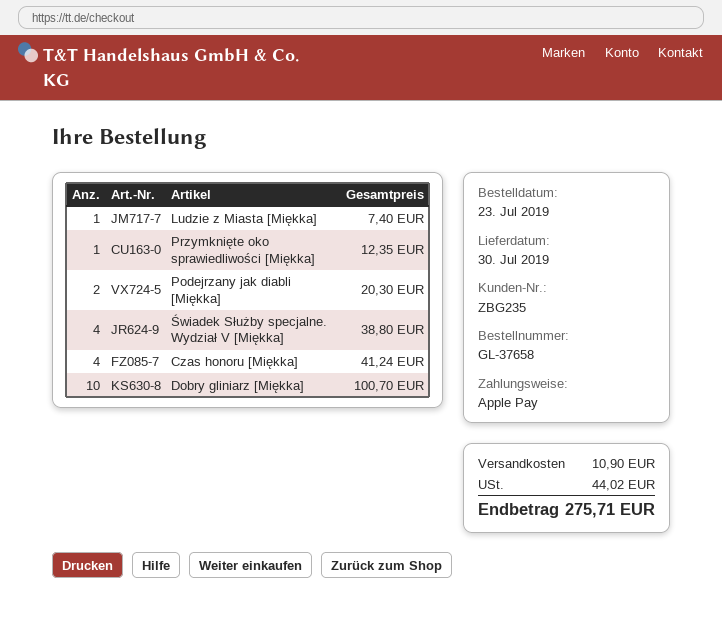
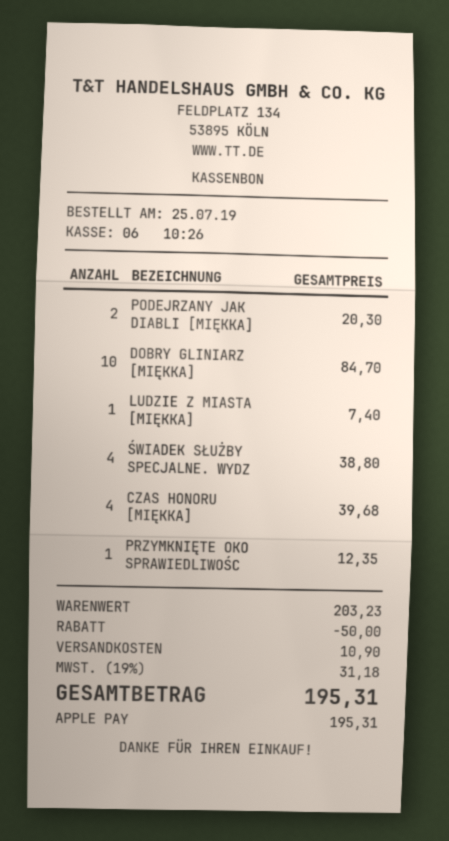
order date: 2019-07-23 -> 2019-07-25
Czas honoru [Miękka]: 4 for 41.24 -> 4 for 39.68
Dobry gliniarz [Miękka]: 10 for 100.70 -> 10 for 84.70
discount: none -> 50.00
tax: 44.02 -> 31.18
total: 275.71 -> 195.31

